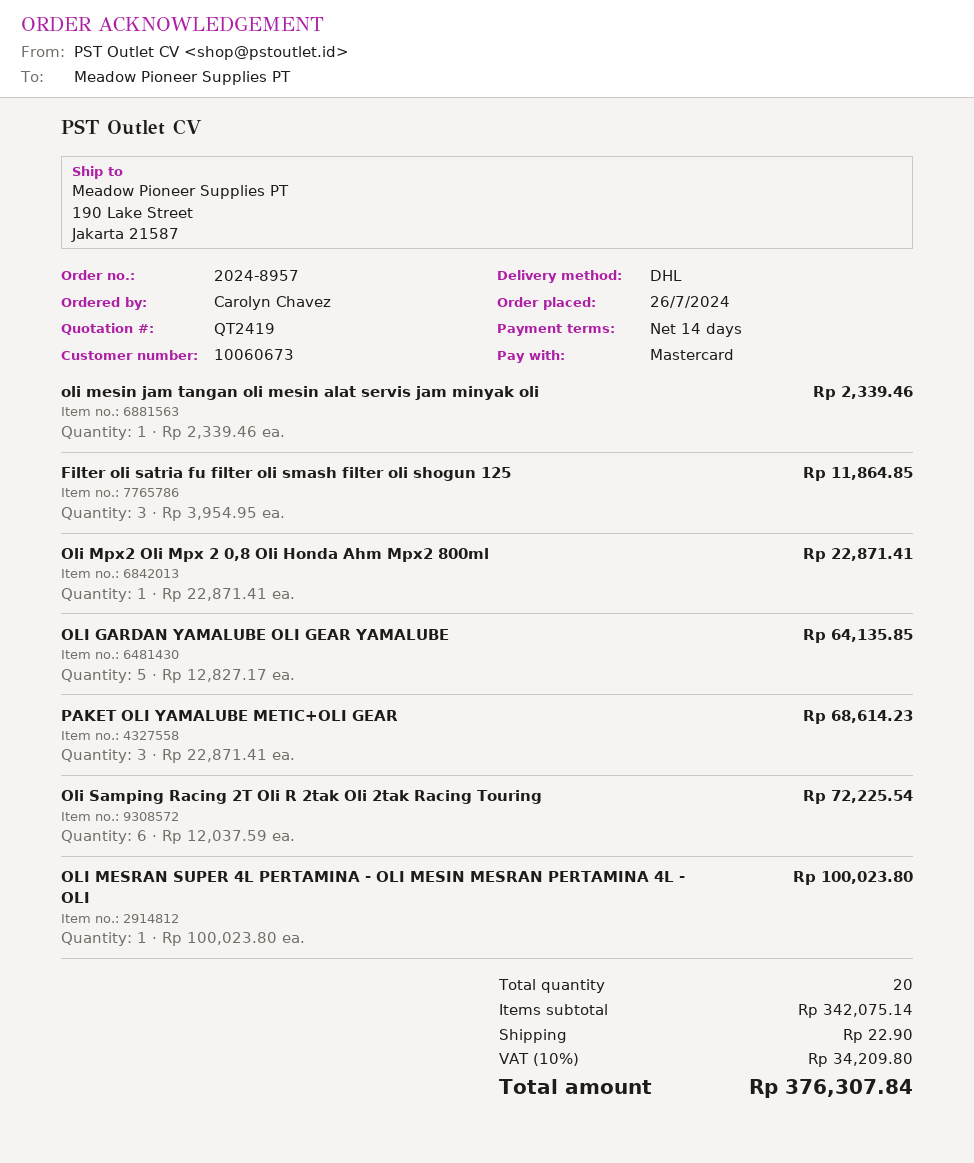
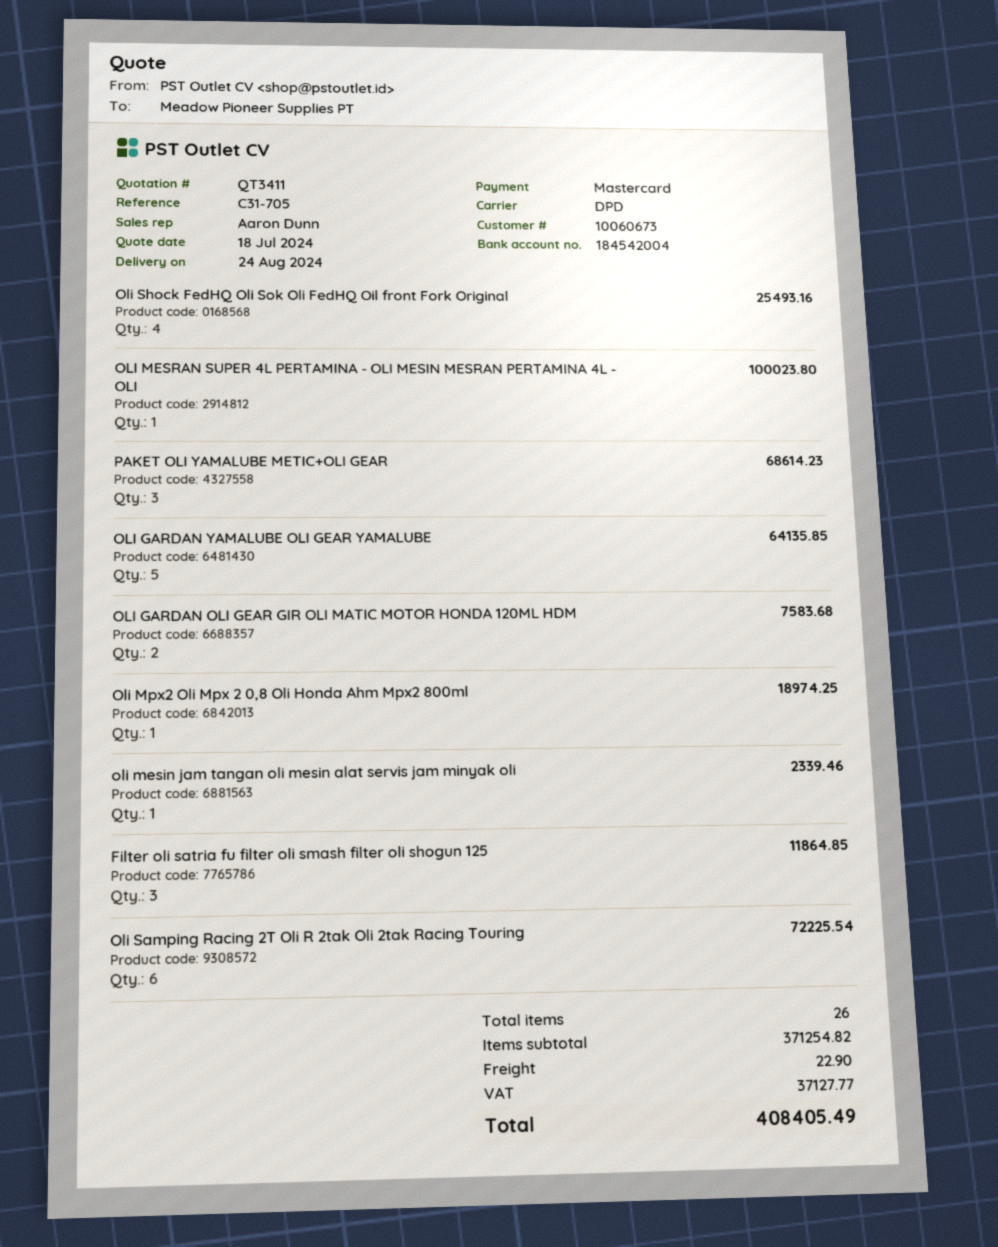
quote number: QT2419 -> QT3411
shipping method: DHL -> DPD
Oli Mpx2 Oli Mpx 2 0,8 Oli Honda Ahm Mpx2 800ml: 1 for 22871.41 -> 1 for 18974.25
Oli Shock FedHQ Oli Sok Oli FedHQ Oil front Fork Original: none -> 4 for 25493.16
OLI GARDAN OLI GEAR GIR OLI MATIC MOTOR HONDA 120ML HDM: none -> 2 for 7583.68
total quantity: 20 -> 26
subtotal: 342075.14 -> 371254.82
tax: 34209.80 -> 37127.77
total: 376307.84 -> 408405.49

